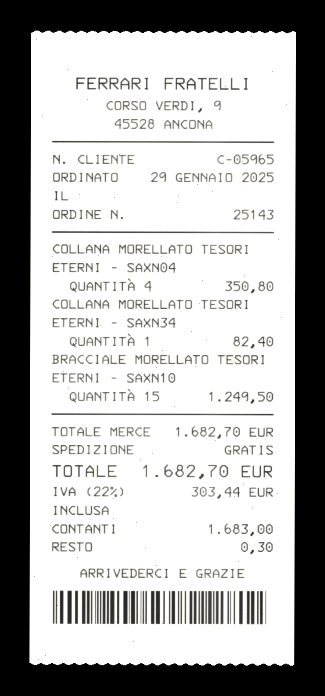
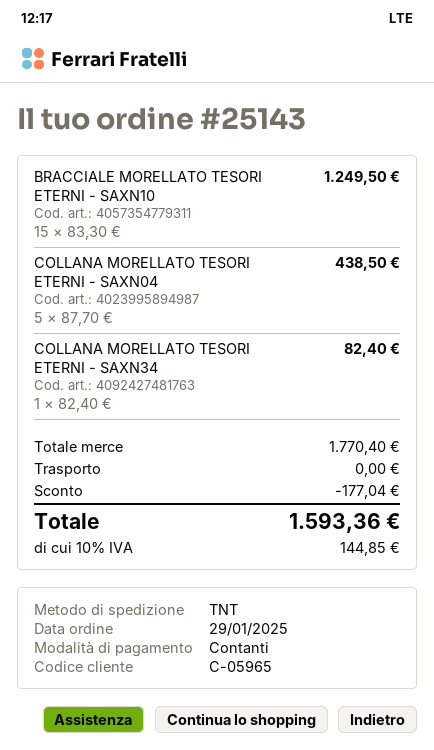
COLLANA MORELLATO TESORI ETERNI - SAXN04: 4 for 350.80 -> 5 for 438.50
subtotal: 1682.70 -> 1770.40
discount: none -> 177.04
tax: 22% = 303.44 -> 10% = 144.85
total: 1682.70 -> 1593.36

